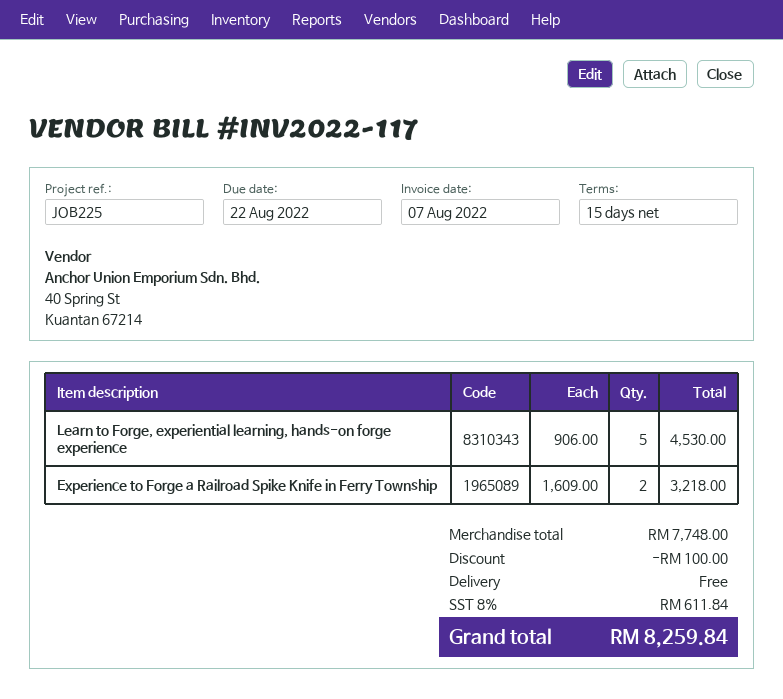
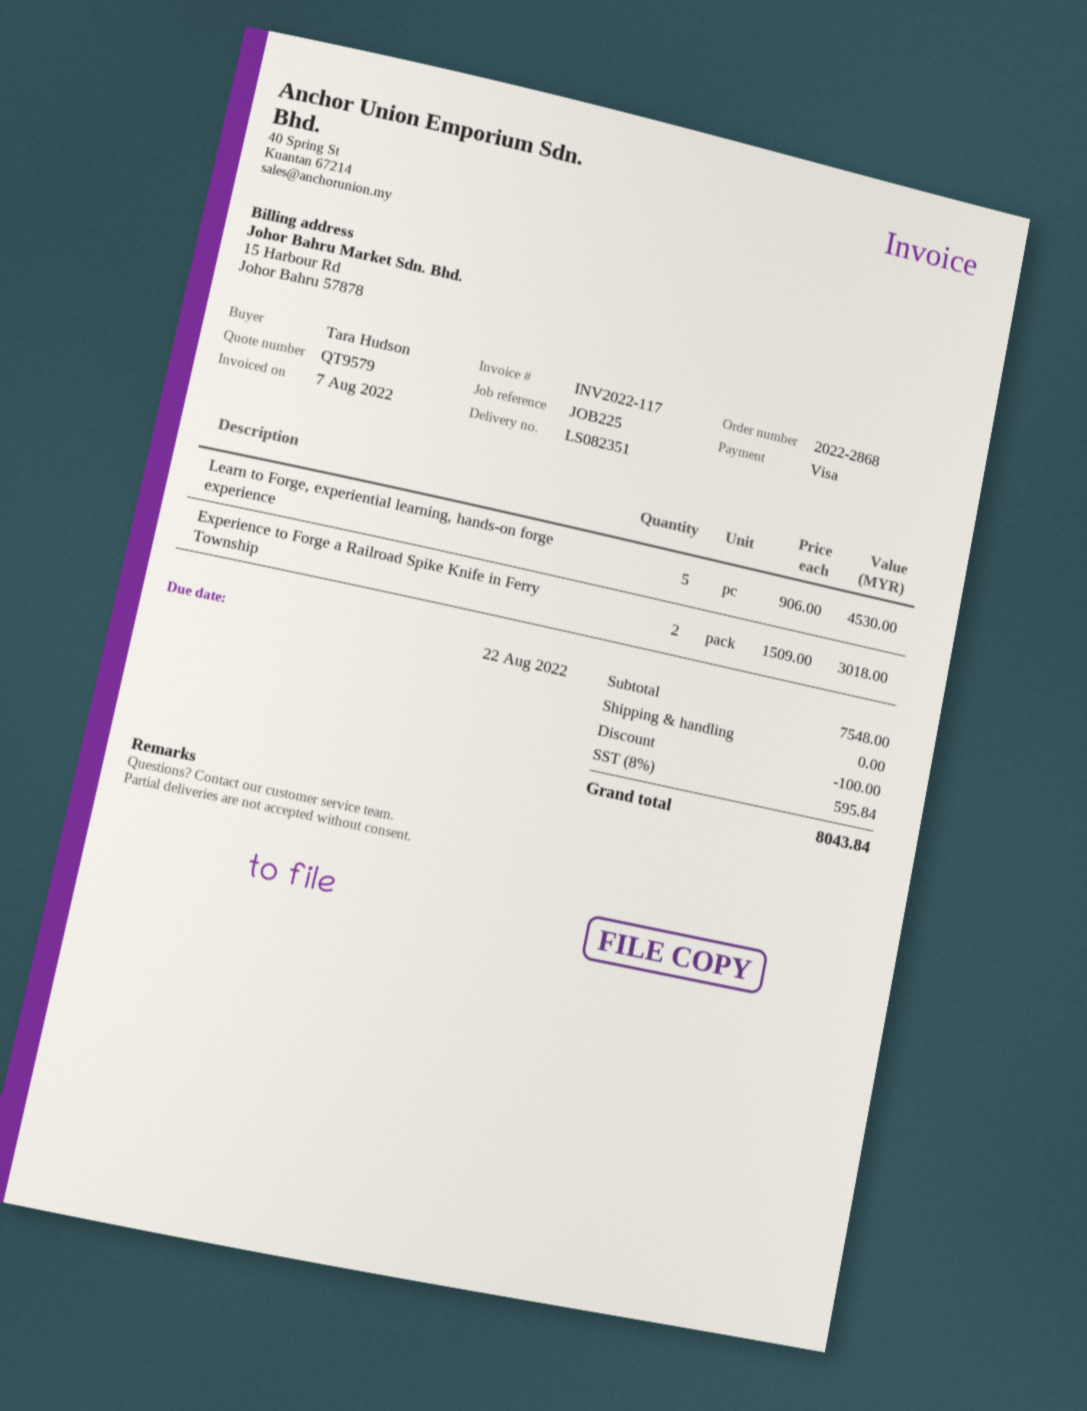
Experience to Forge a Railroad Spike Knife in Ferry Township: 2 x 1609.00 = 3218.00 -> 2 x 1509.00 = 3018.00
subtotal: 7748.00 -> 7548.00
tax: 8% = 611.84 -> 8% = 595.84
total: 8259.84 -> 8043.84

